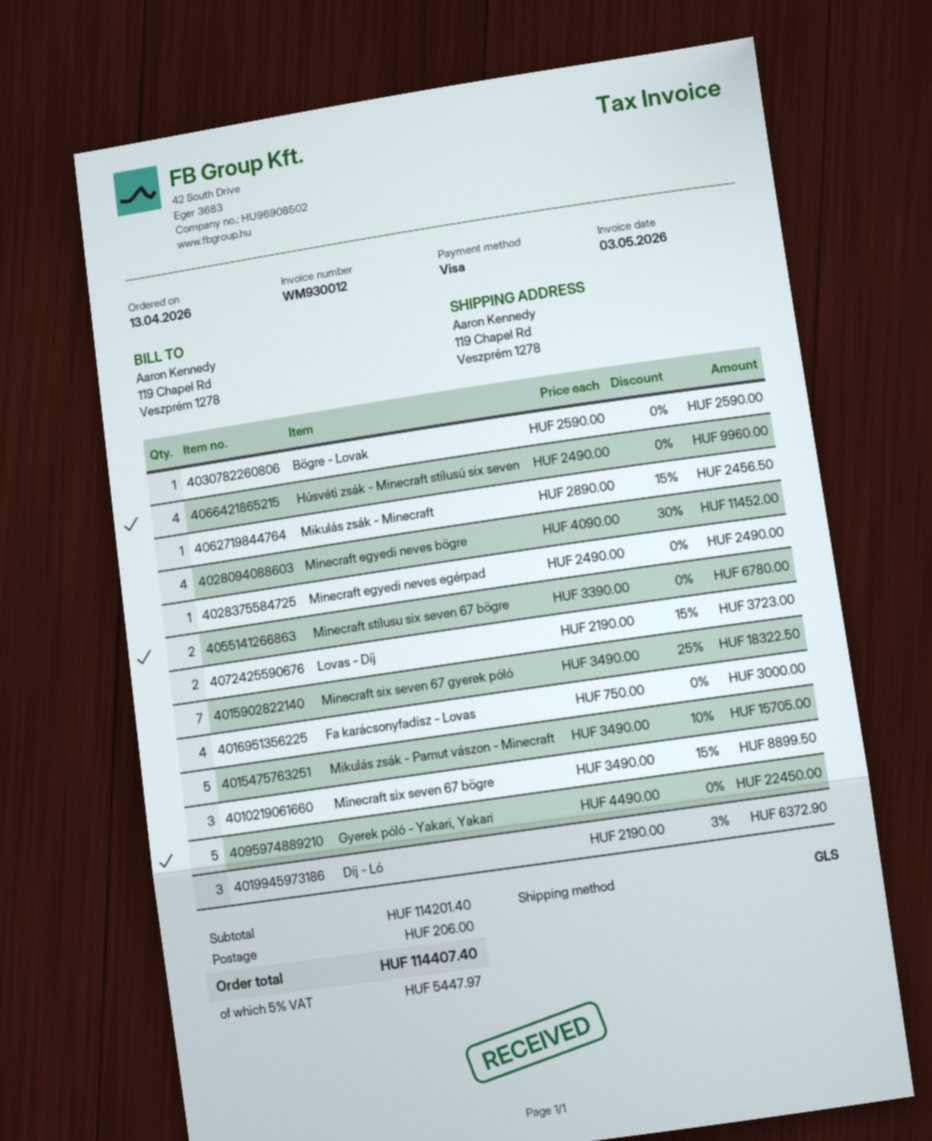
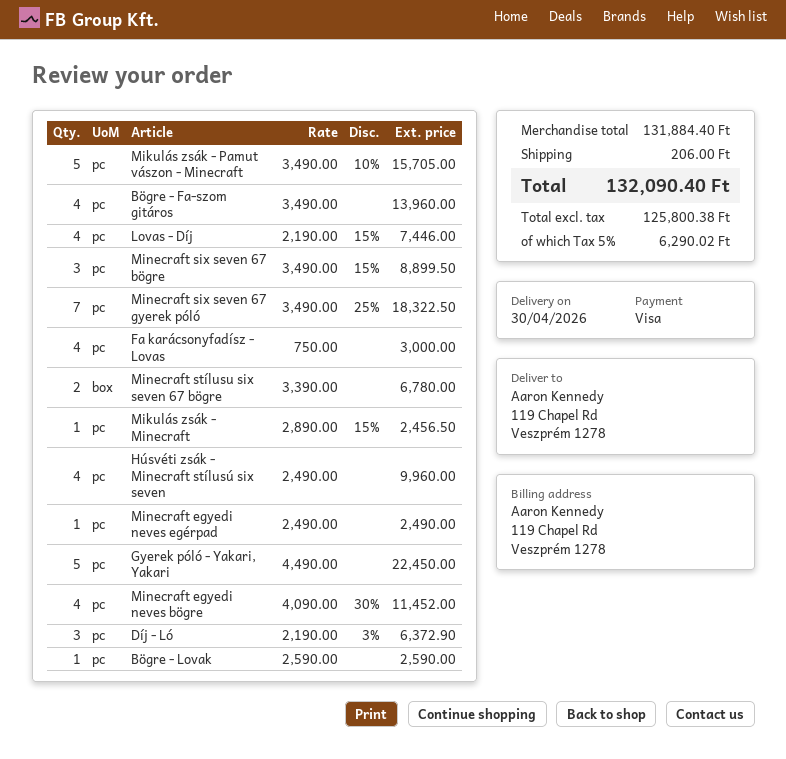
Lovas - Díj: 2 x 2190.00 - 15% = 3723.00 -> 4 x 2190.00 - 15% = 7446.00
Bögre - Fa-szom gitáros: none -> 4 x 3490.00 = 13960.00
subtotal: 114201.40 -> 131884.40
tax: 5% = 5447.97 -> 5% = 6290.02
total: 114407.40 -> 132090.40

